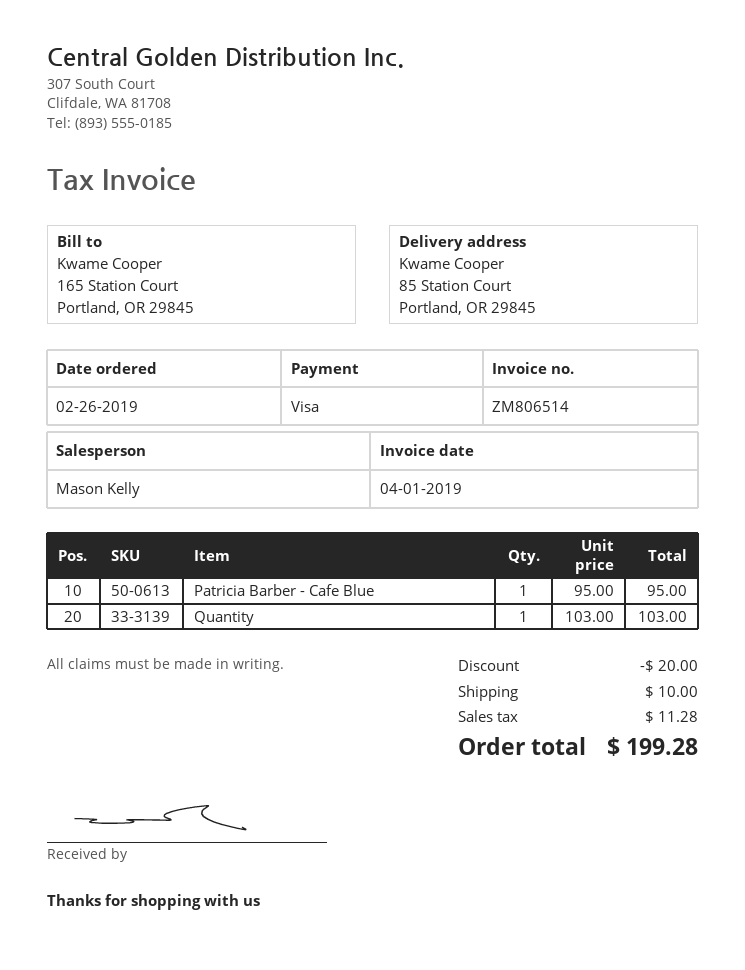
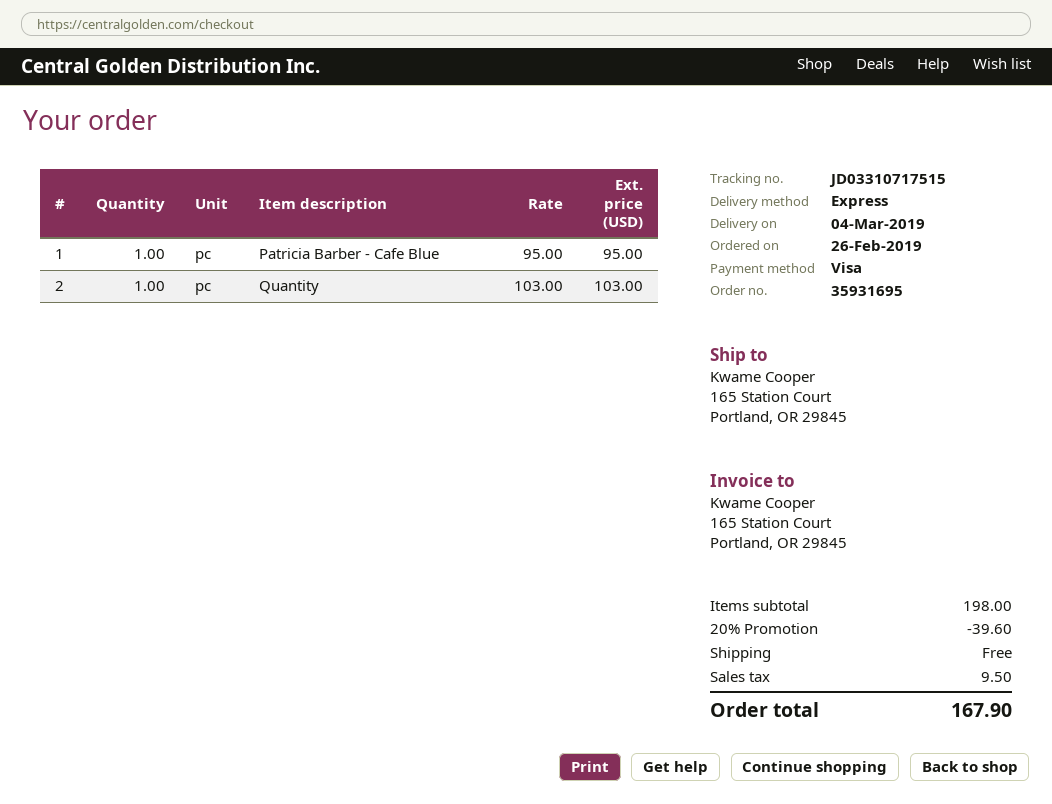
ship to: 85 Station Court, Portland, OR 29845 -> 165 Station Court, Portland, OR 29845
discount: 20.00 -> 39.60
shipping: 10.00 -> 0.00
tax: 11.28 -> 9.50
total: 199.28 -> 167.90

